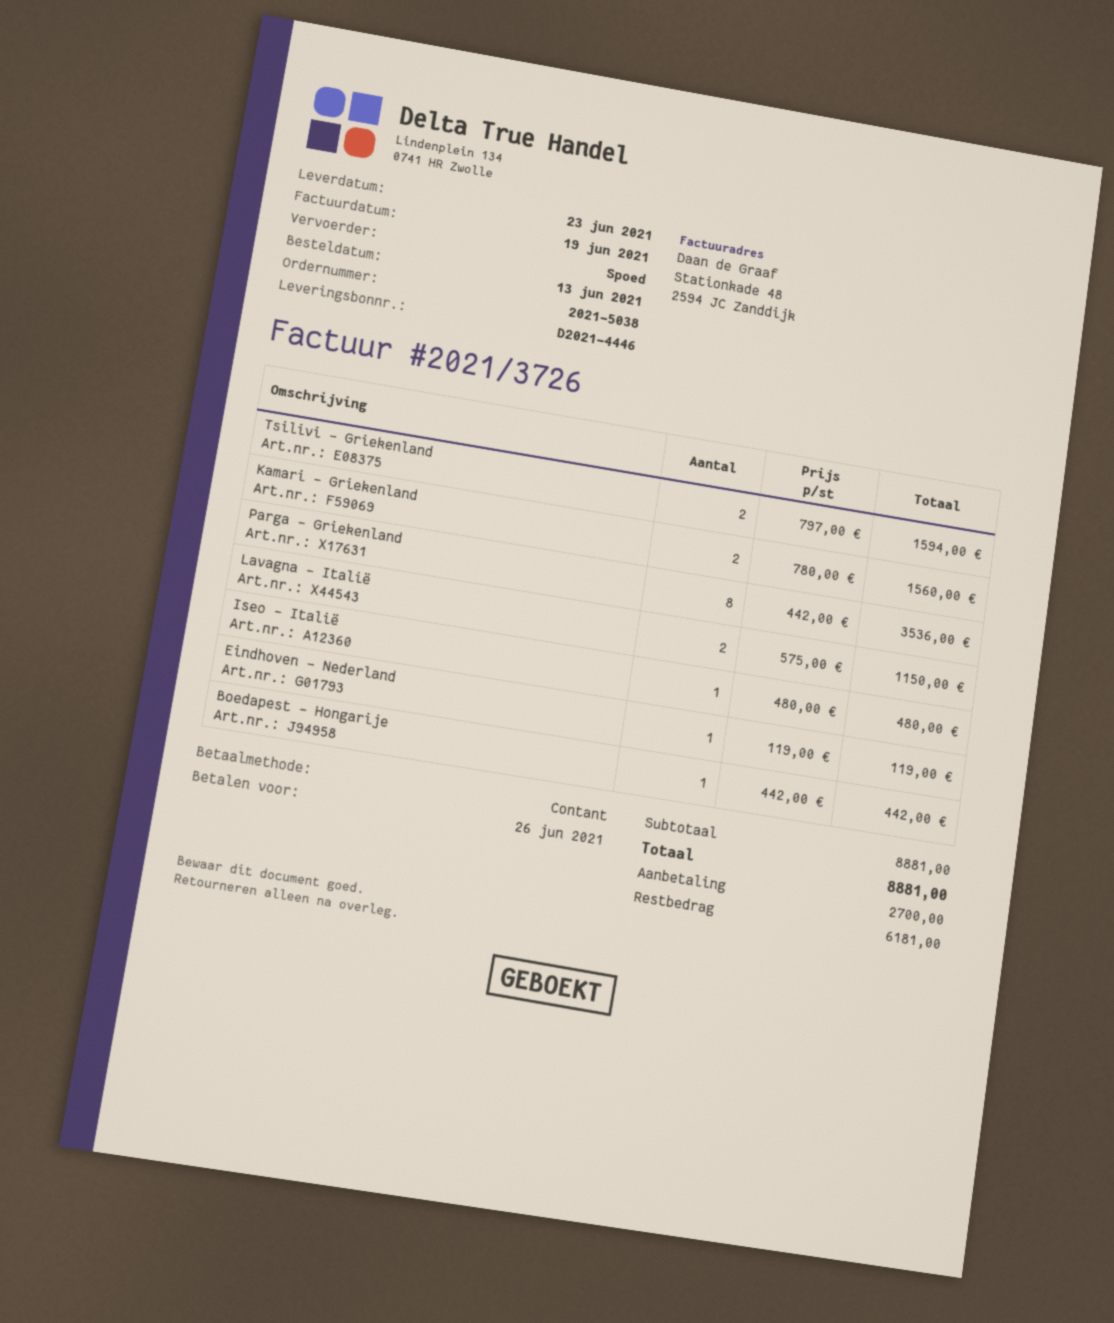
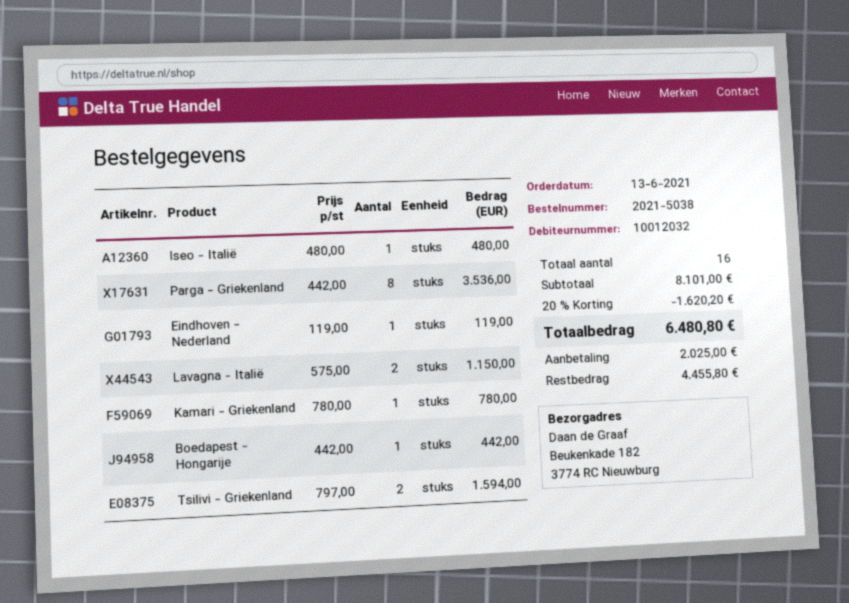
Kamari - Griekenland: 2 x 780.00 = 1560.00 -> 1 x 780.00 = 780.00
subtotal: 8881.00 -> 8101.00
discount: none -> 20% = 1620.20
total: 8881.00 -> 6480.80
deposit: 2700.00 -> 2025.00
balance: 6181.00 -> 4455.80

